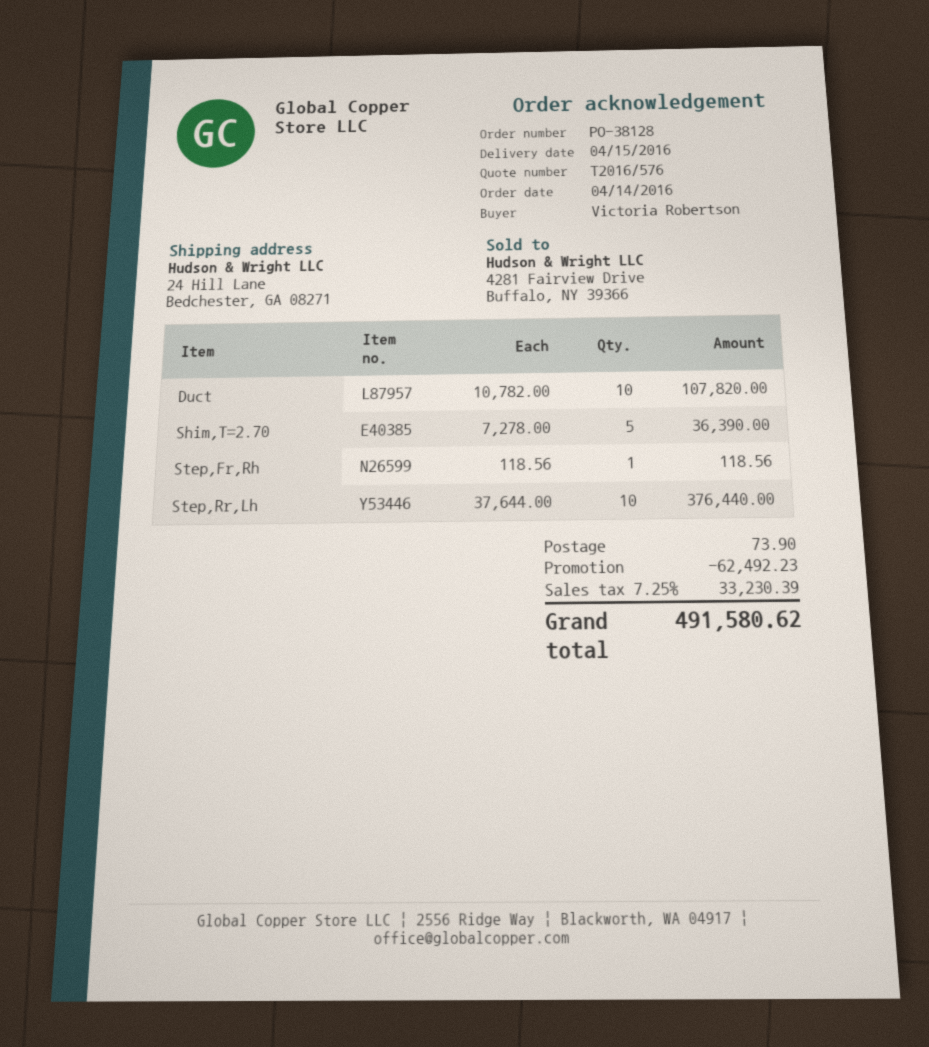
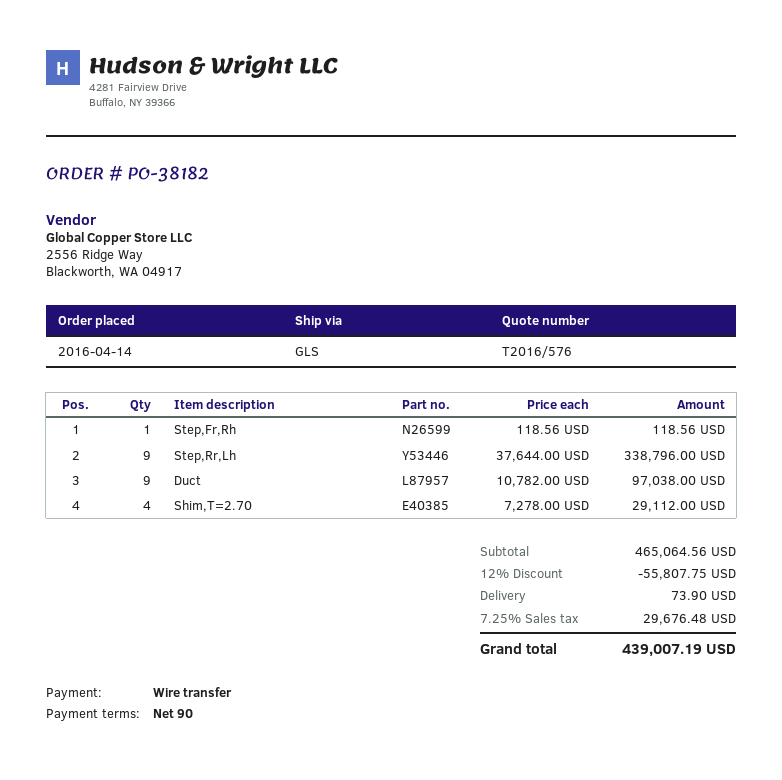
order number: PO-38128 -> PO-38182
Duct: 10 x 10782.00 = 107820.00 -> 9 x 10782.00 = 97038.00
Shim,T=2.70: 5 x 7278.00 = 36390.00 -> 4 x 7278.00 = 29112.00
Step,Rr,Lh: 10 x 37644.00 = 376440.00 -> 9 x 37644.00 = 338796.00
discount: 62492.23 -> 55807.75
tax: 7.25% = 33230.39 -> 7.25% = 29676.48
total: 491580.62 -> 439007.19

